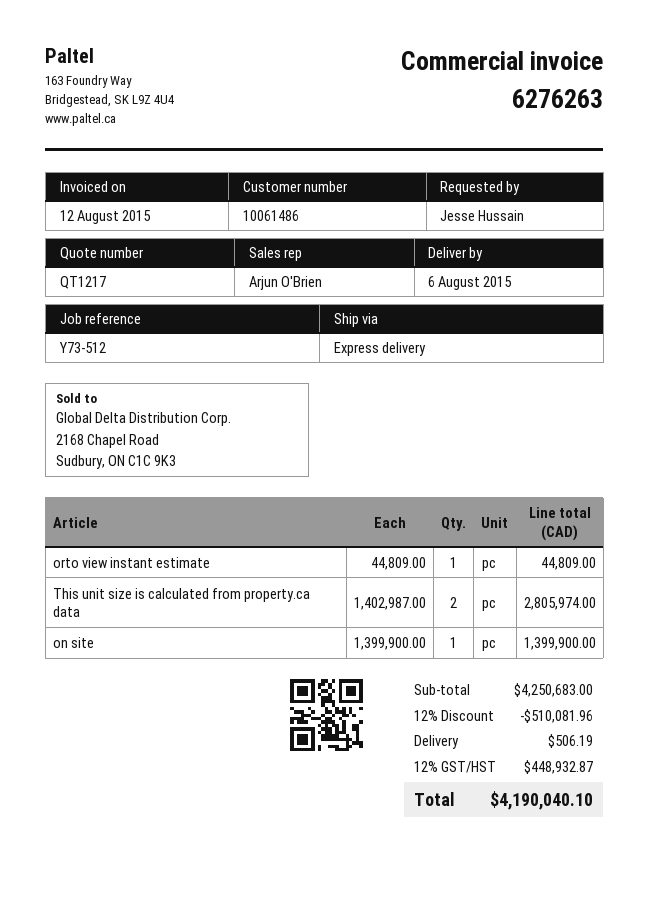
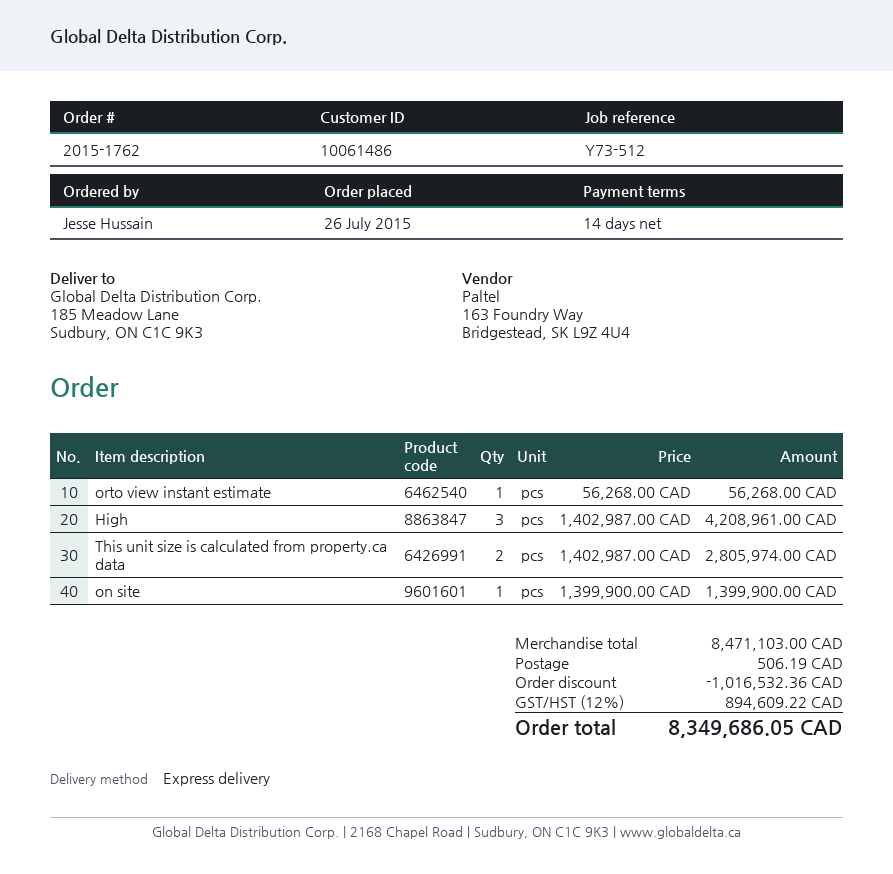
orto view instant estimate: 1 x 44809.00 = 44809.00 -> 1 x 56268.00 = 56268.00
High: none -> 3 x 1402987.00 = 4208961.00
subtotal: 4250683.00 -> 8471103.00
discount: 510081.96 -> 1016532.36
tax: 12% = 448932.87 -> 12% = 894609.22
total: 4190040.10 -> 8349686.05

